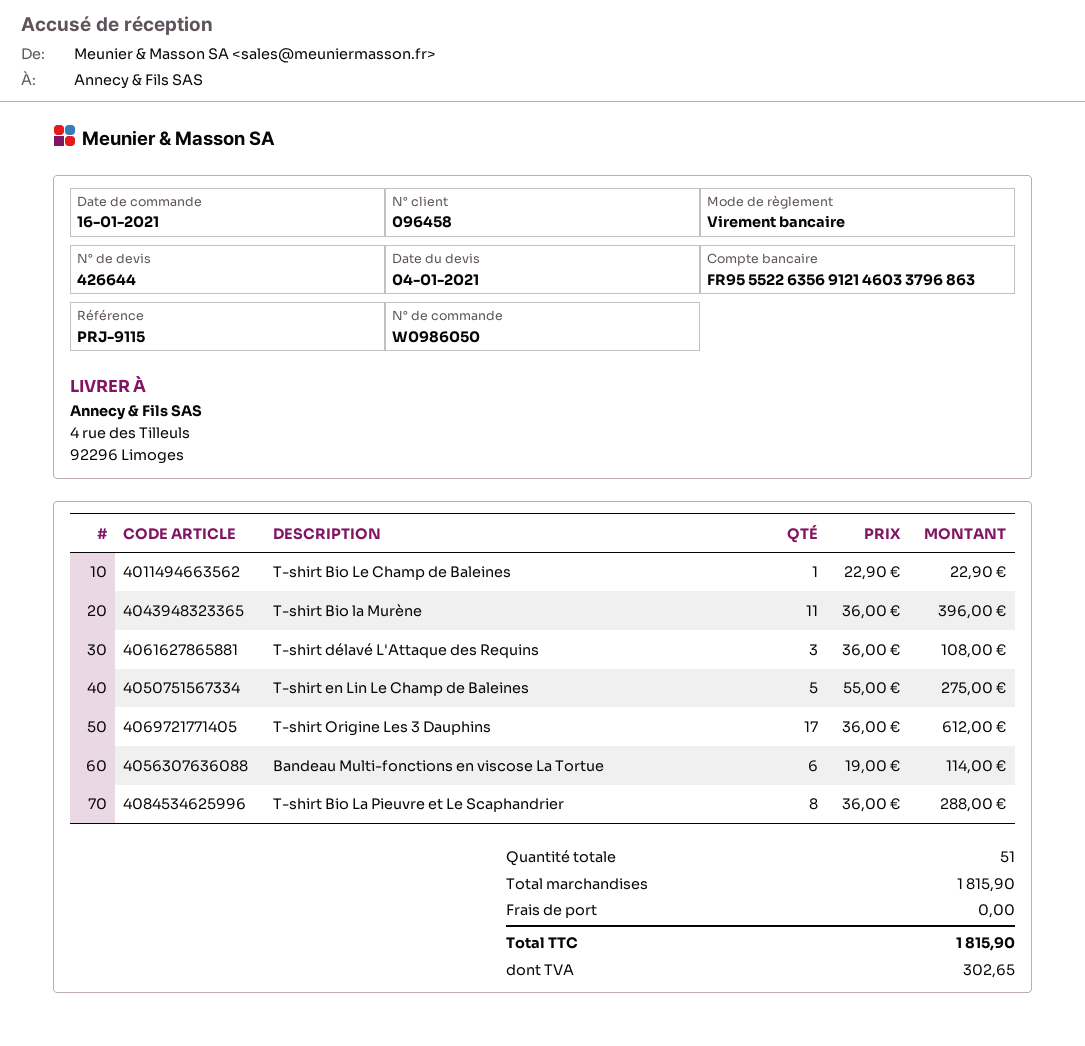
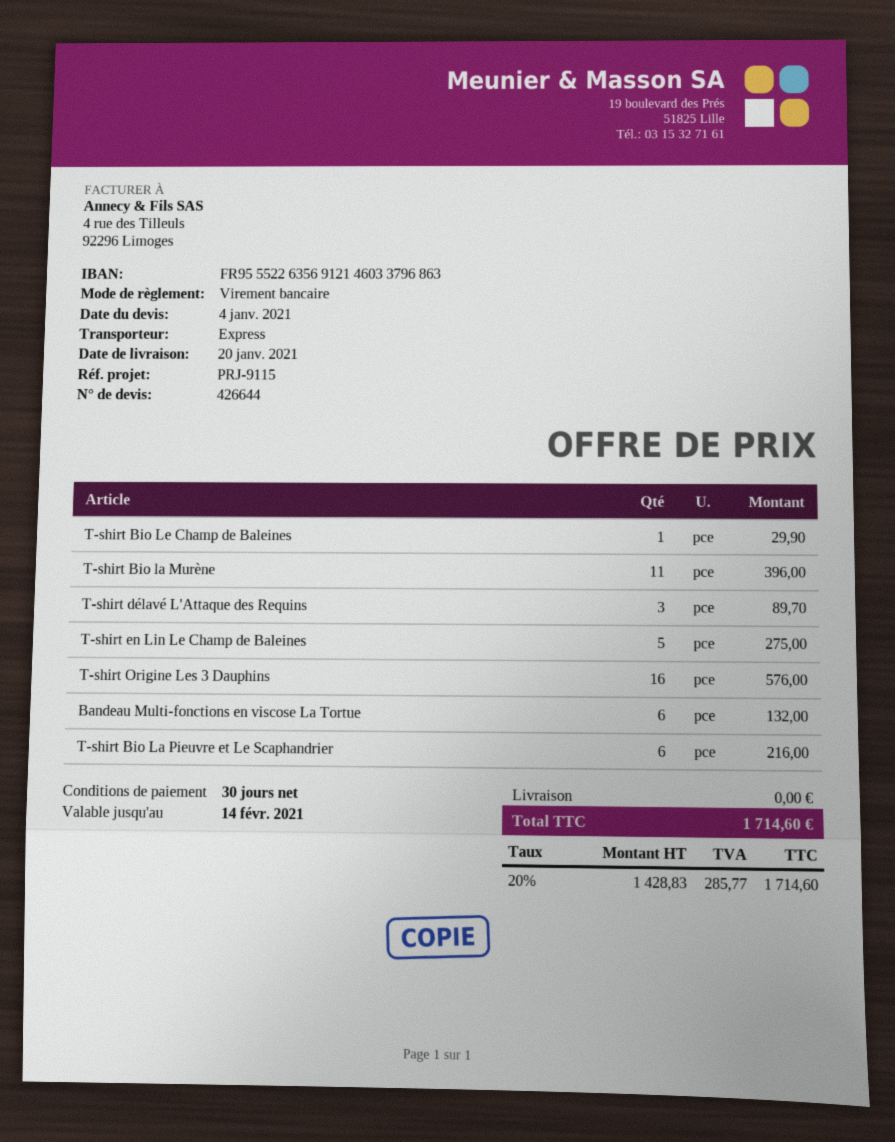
T-shirt Bio Le Champ de Baleines: 1 for 22.90 -> 1 for 29.90
T-shirt délavé L'Attaque des Requins: 3 for 108.00 -> 3 for 89.70
T-shirt Origine Les 3 Dauphins: 17 for 612.00 -> 16 for 576.00
Bandeau Multi-fonctions en viscose La Tortue: 6 for 114.00 -> 6 for 132.00
T-shirt Bio La Pieuvre et Le Scaphandrier: 8 for 288.00 -> 6 for 216.00
tax: 302.65 -> 285.77
total: 1815.90 -> 1714.60

